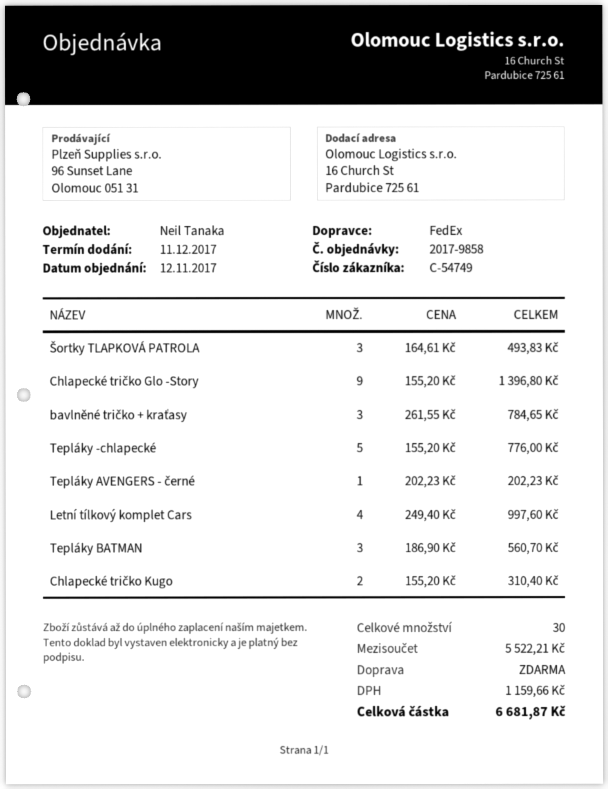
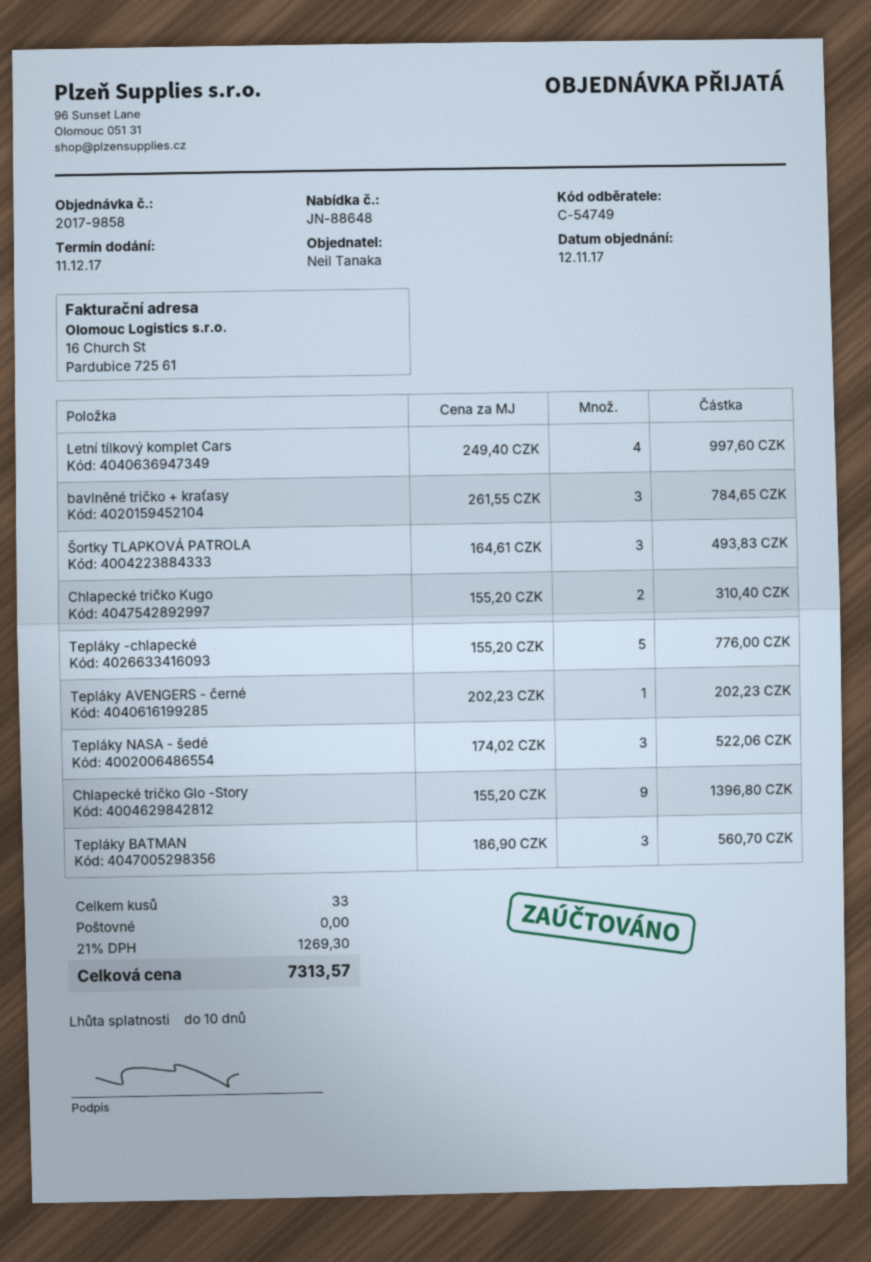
Tepláky NASA - šedé: none -> 3 x 174.02 = 522.06
total quantity: 30 -> 33
tax: 1159.66 -> 1269.30
total: 6681.87 -> 7313.57

